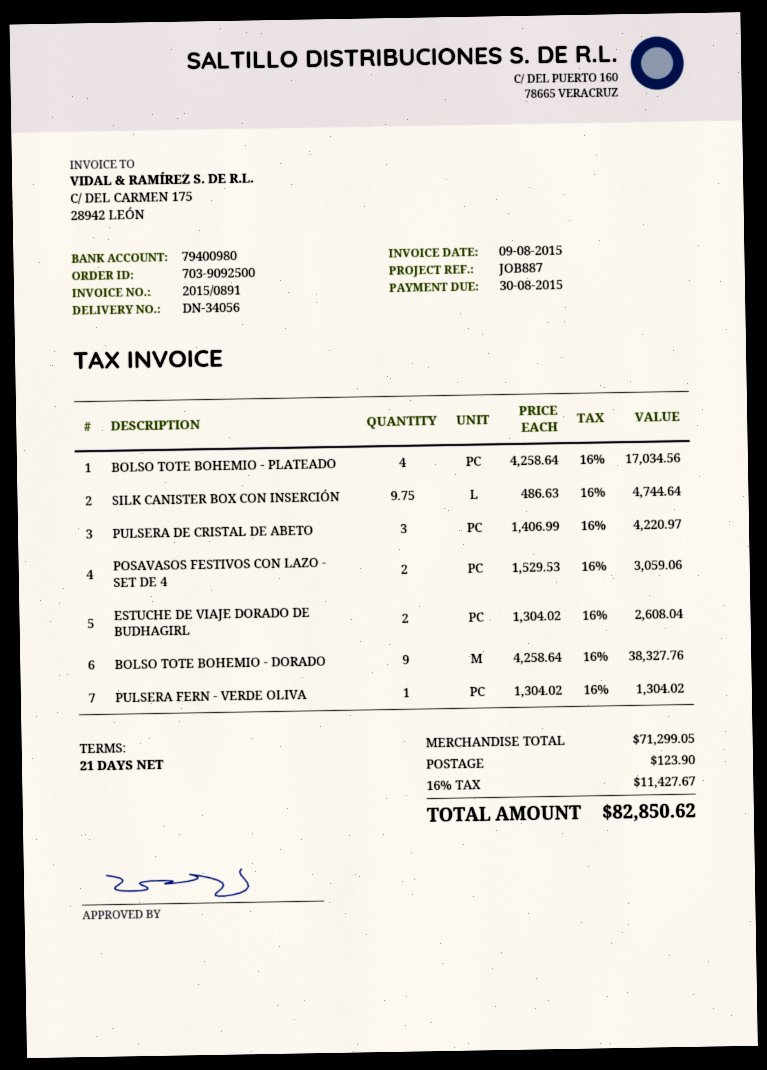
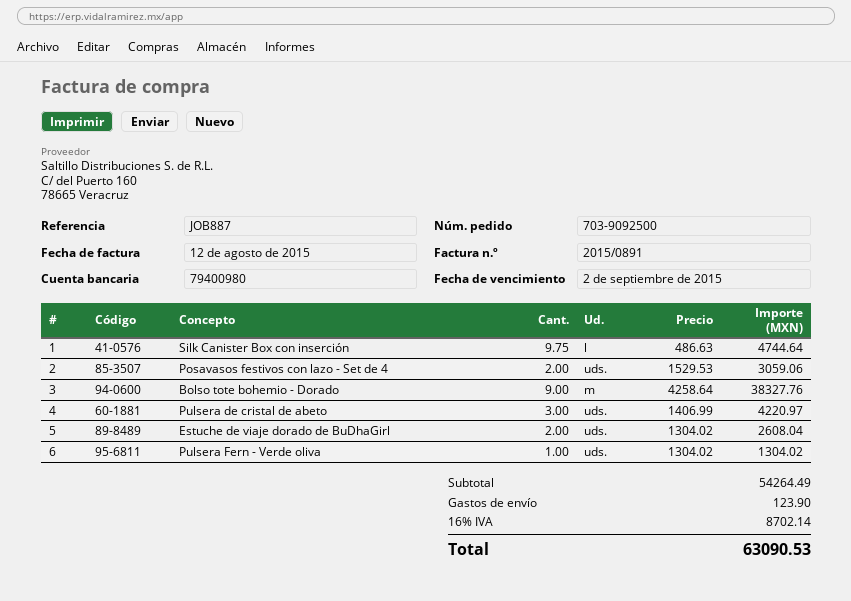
invoice date: 2015-08-09 -> 2015-08-12
due date: 2015-08-30 -> 2015-09-02
BOLSO TOTE BOHEMIO - PLATEADO: 4 x 4258.64 = 17034.56 -> none
subtotal: 71299.05 -> 54264.49
tax: 16% = 11427.67 -> 16% = 8702.14
total: 82850.62 -> 63090.53

